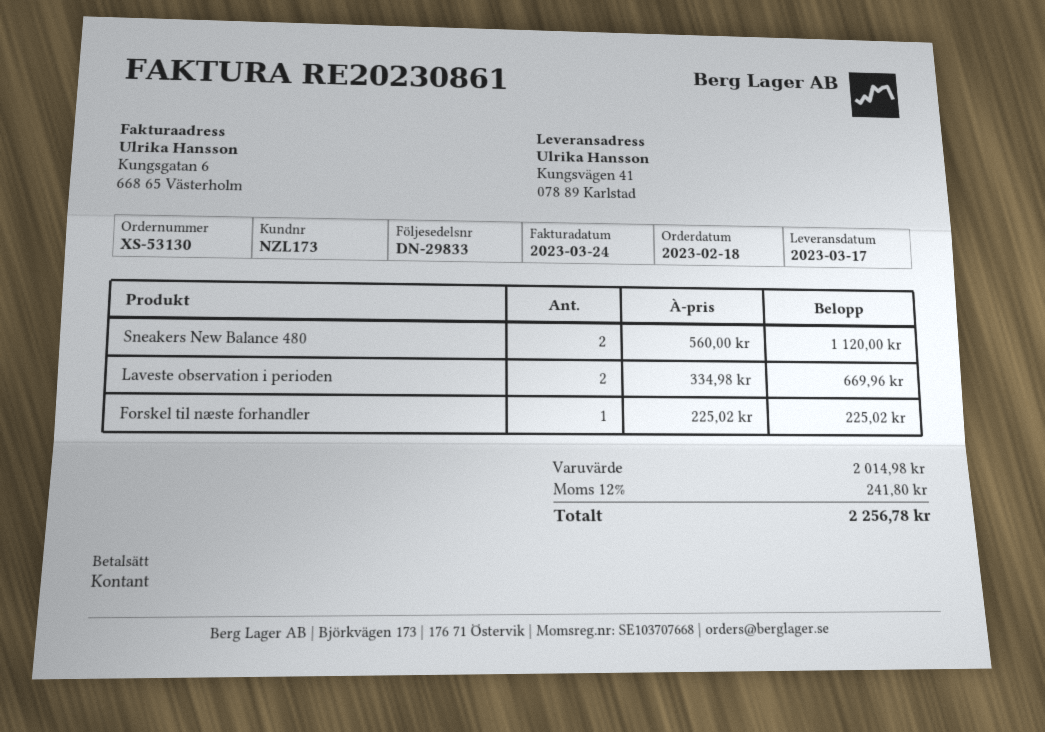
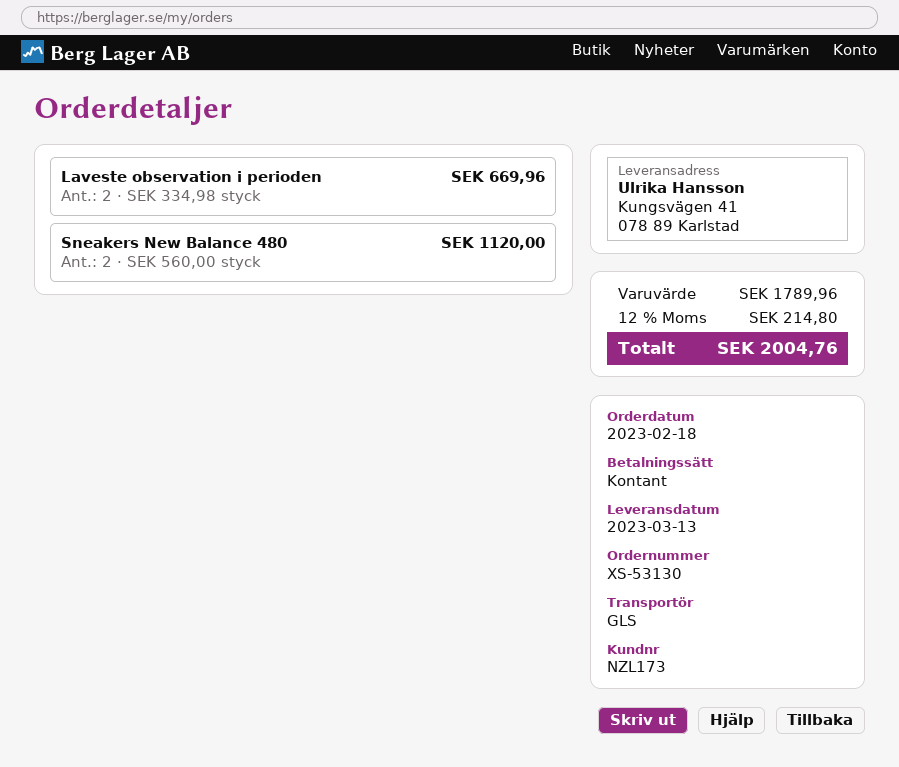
delivery date: 2023-03-17 -> 2023-03-13
Forskel til næste forhandler: 1 x 225.02 = 225.02 -> none
subtotal: 2014.98 -> 1789.96
tax: 12% = 241.80 -> 12% = 214.80
total: 2256.78 -> 2004.76

